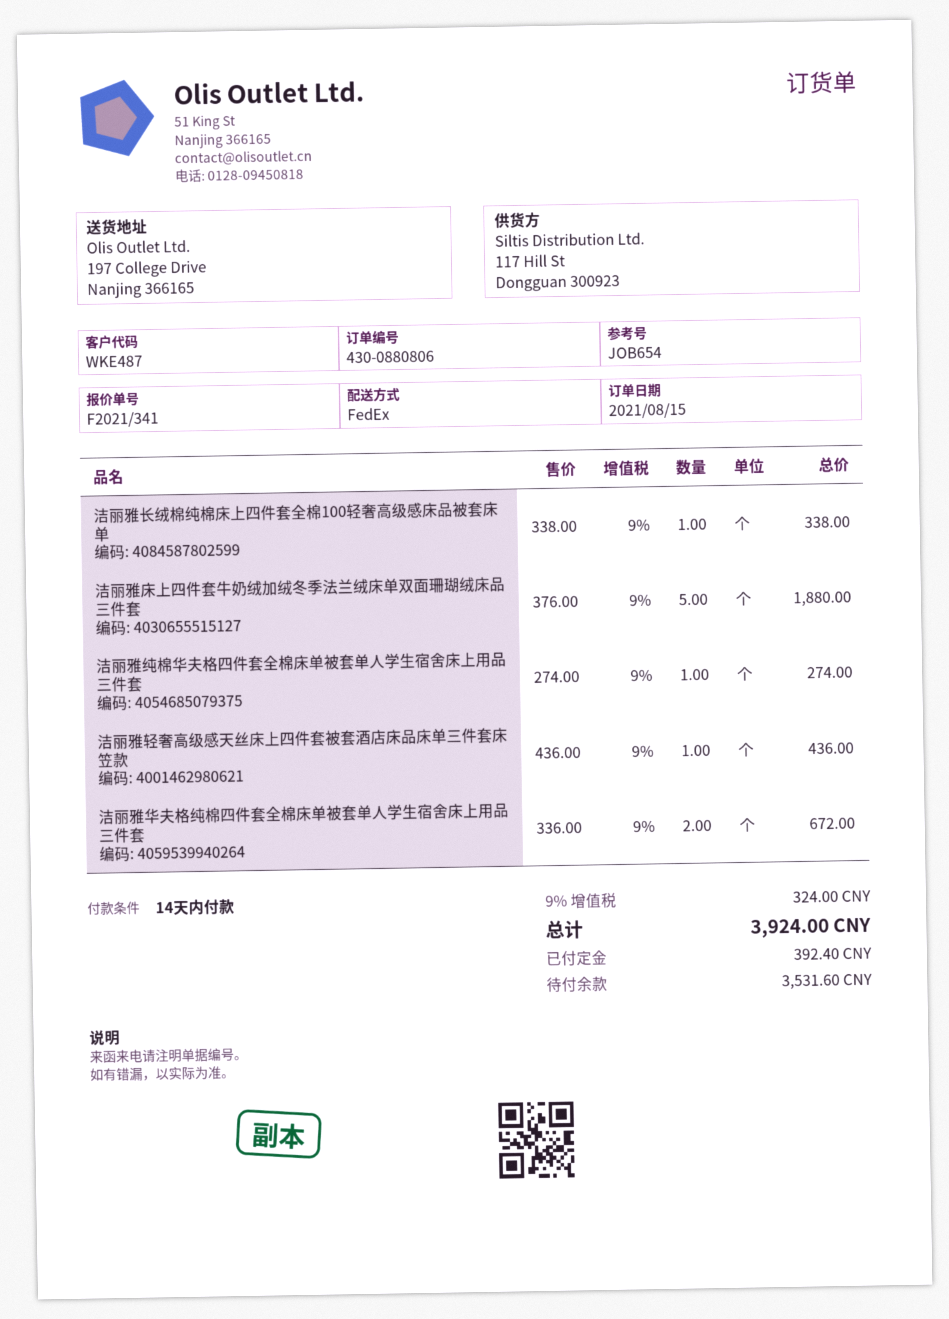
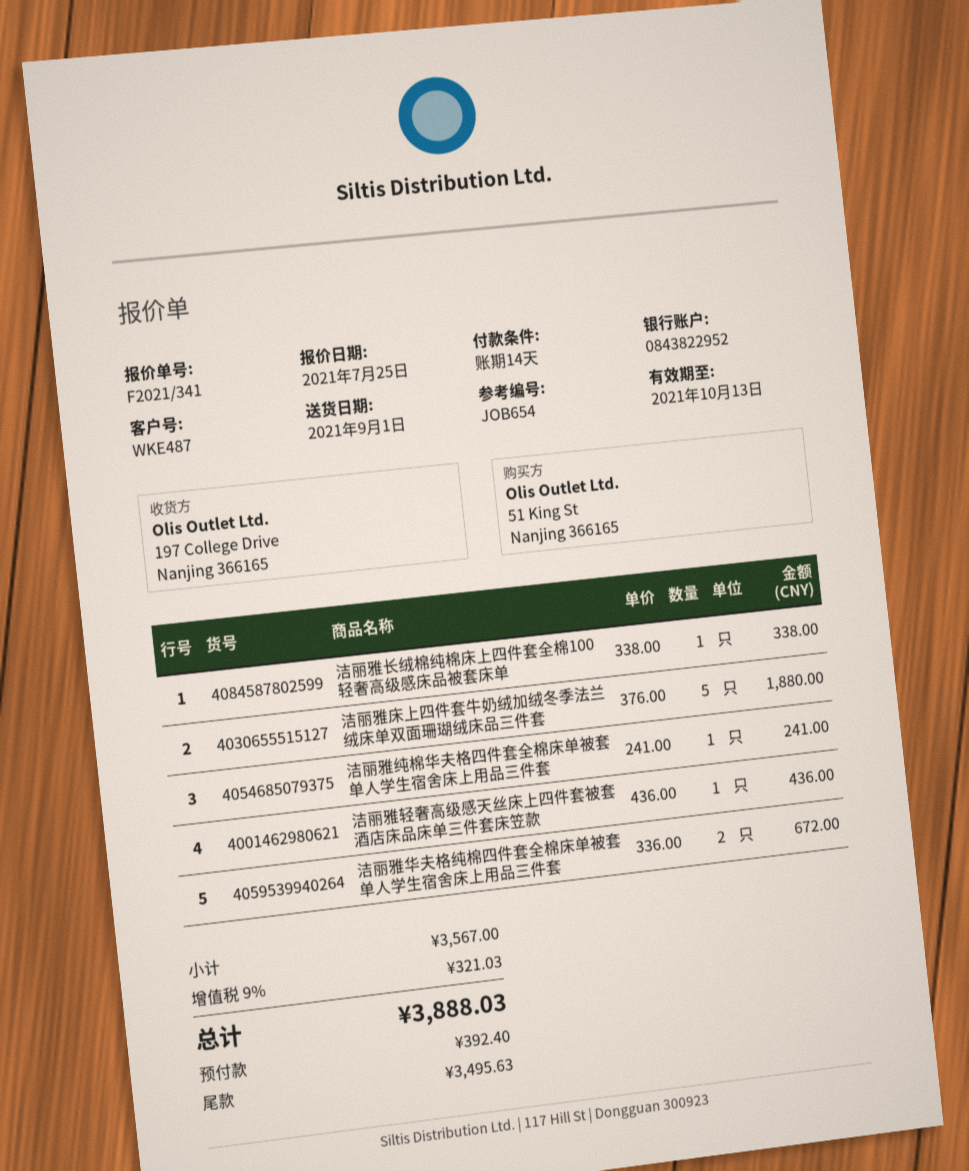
洁丽雅纯棉华夫格四件套全棉床单被套单人学生宿舍床上用品三件套: 1 x 274.00 = 274.00 -> 1 x 241.00 = 241.00
tax: 9% = 324.00 -> 9% = 321.03
total: 3924.00 -> 3888.03
balance: 3531.60 -> 3495.63

